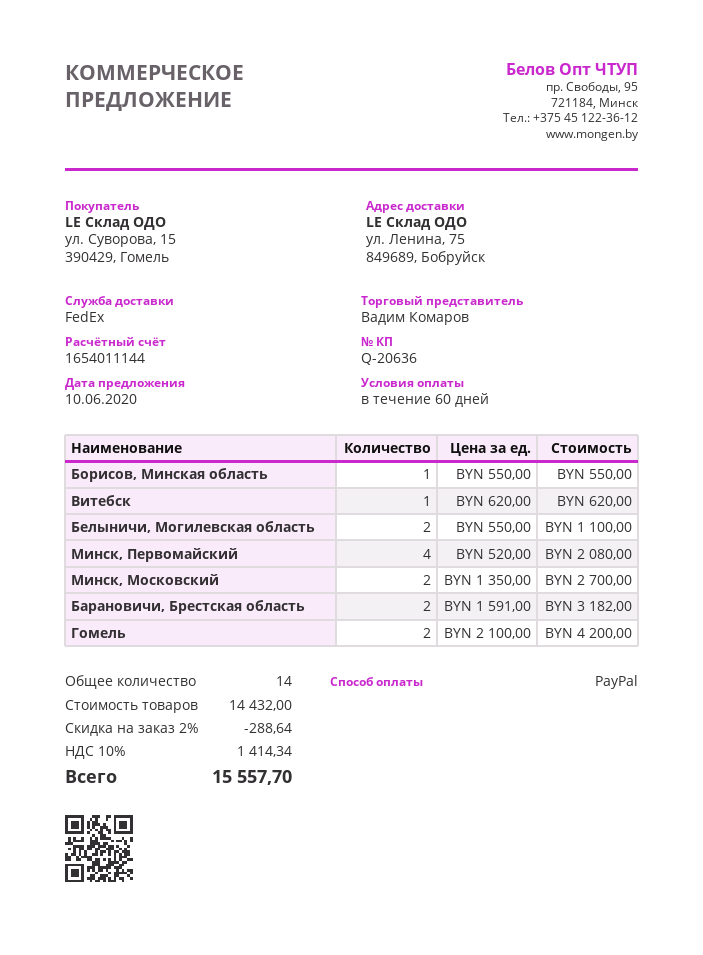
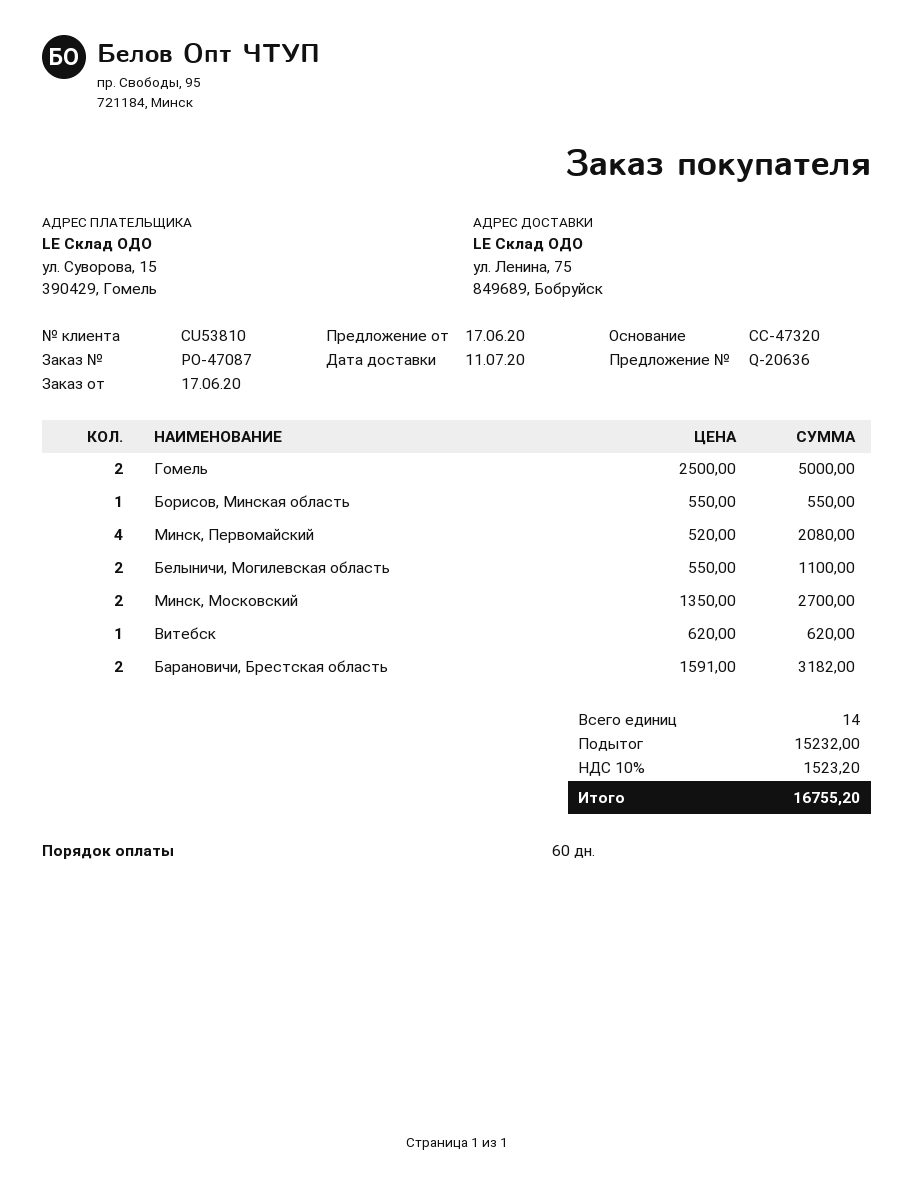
quote date: 2020-06-10 -> 2020-06-17
Гомель: 2 x 2100.00 = 4200.00 -> 2 x 2500.00 = 5000.00
subtotal: 14432.00 -> 15232.00
discount: 2% = 288.64 -> none
tax: 10% = 1414.34 -> 10% = 1523.20
total: 15557.70 -> 16755.20

